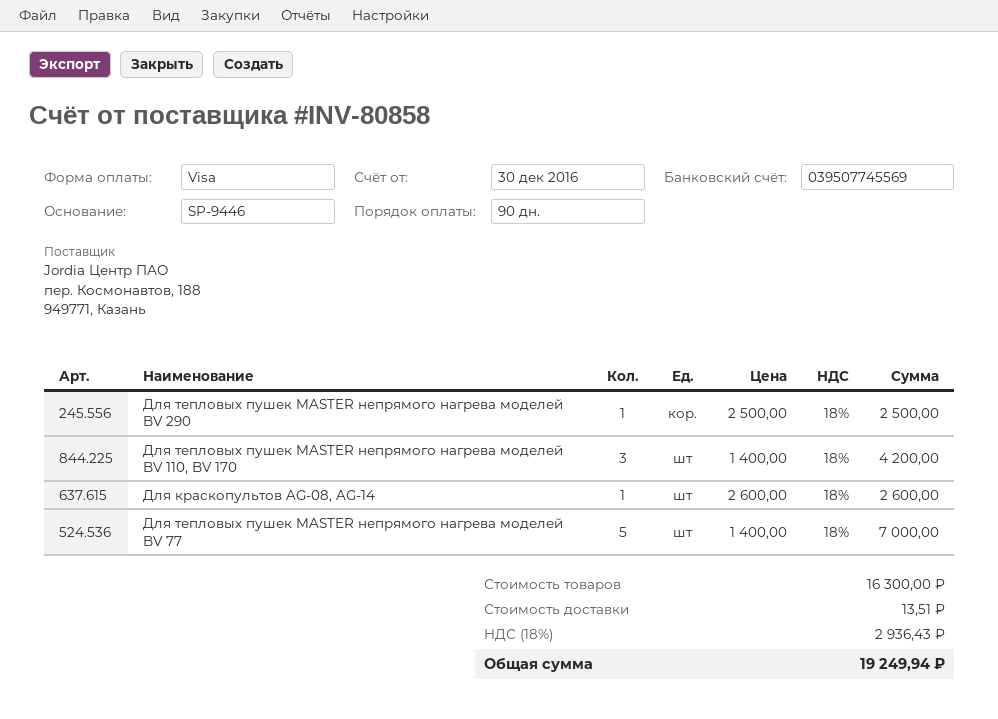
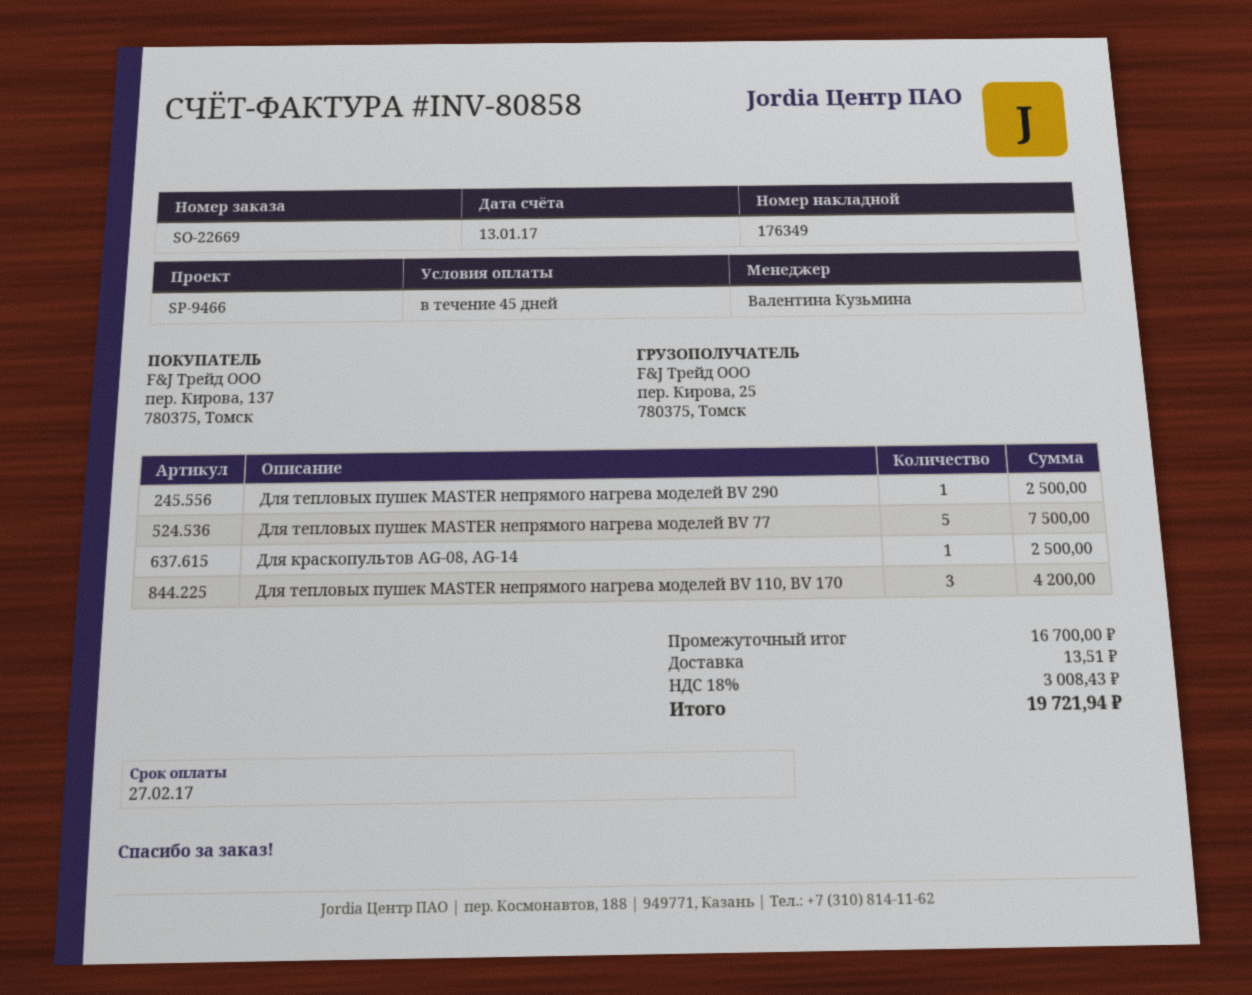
invoice date: 2016-12-30 -> 2017-01-13
payment terms: 90 days -> 45 days
reference: SP-9446 -> SP-9466
Для краскопультов AG-08, AG-14: 1 for 2600.00 -> 1 for 2500.00
Для тепловых пушек MASTER непрямого нагрева моделей BV 77: 5 for 7000.00 -> 5 for 7500.00
subtotal: 16300.00 -> 16700.00
tax: 18% = 2936.43 -> 18% = 3008.43
total: 19249.94 -> 19721.94

